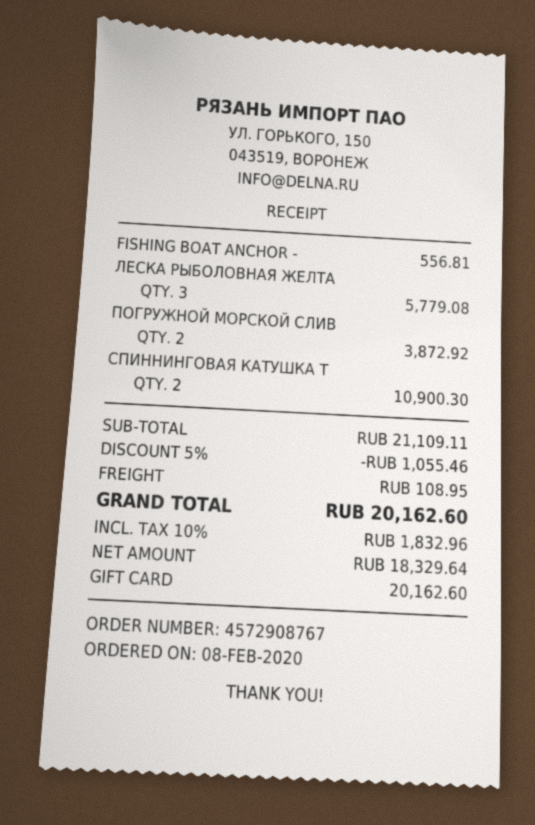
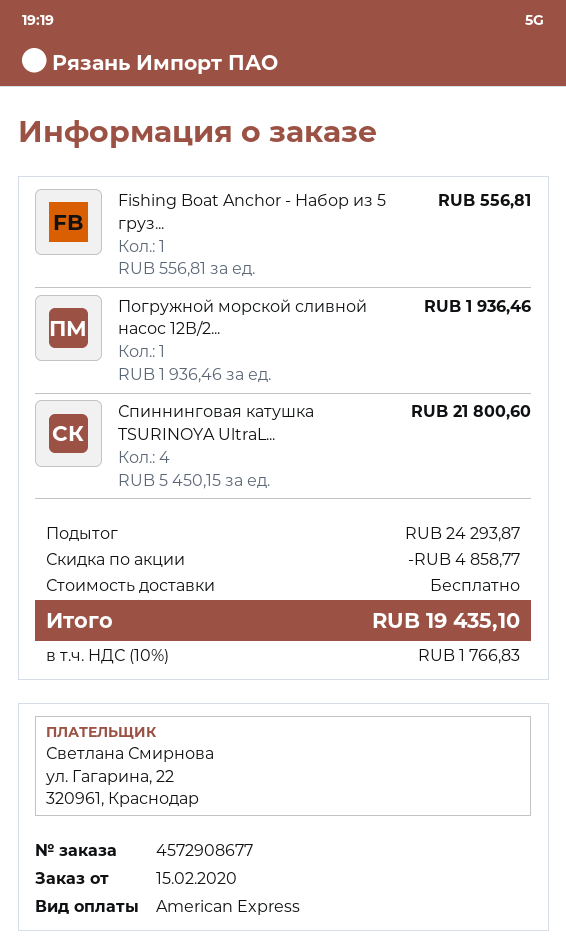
order number: 4572908767 -> 4572908677
order date: 2020-02-08 -> 2020-02-15
payment method: gift card -> American Express
ЛЕСКА РЫБОЛОВНАЯ ЖЕЛТА: 3 for 5779.08 -> none
ПОГРУЖНОЙ МОРСКОЙ СЛИВ: 2 for 3872.92 -> 1 for 1936.46
СПИННИНГОВАЯ КАТУШКА T: 2 for 10900.30 -> 4 for 21800.60
subtotal: 21109.11 -> 24293.87
discount: 1055.46 -> 4858.77
shipping: 108.95 -> 0.00
tax: 10% = 1832.96 -> 10% = 1766.83
total: 20162.60 -> 19435.10

